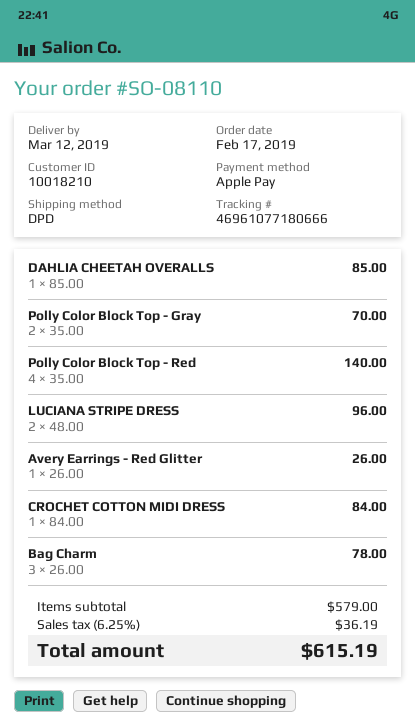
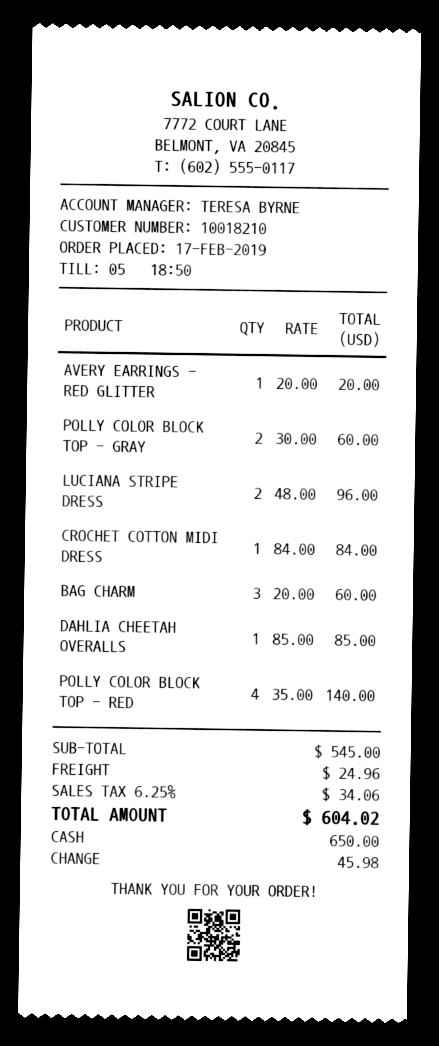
payment method: Apple Pay -> cash
Polly Color Block Top - Gray: 2 x 35.00 = 70.00 -> 2 x 30.00 = 60.00
Avery Earrings - Red Glitter: 1 x 26.00 = 26.00 -> 1 x 20.00 = 20.00
Bag Charm: 3 x 26.00 = 78.00 -> 3 x 20.00 = 60.00
subtotal: 579.00 -> 545.00
shipping: none -> 24.96
tax: 6.25% = 36.19 -> 6.25% = 34.06
total: 615.19 -> 604.02

